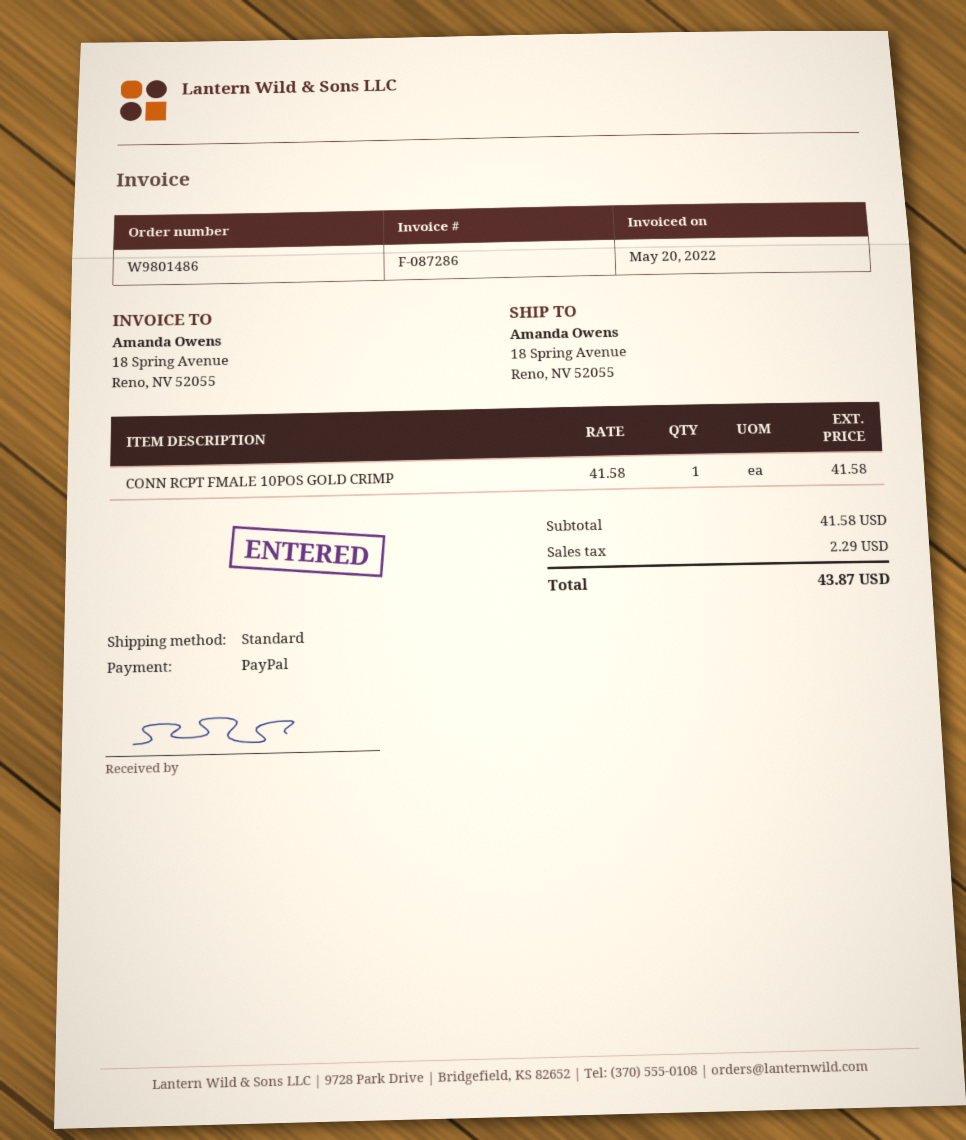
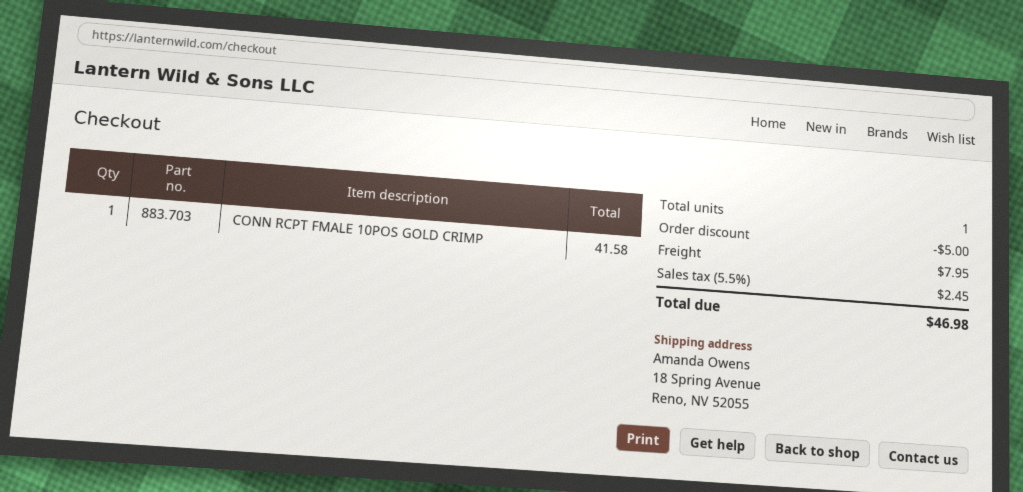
discount: none -> 5.00
shipping: none -> 7.95
tax: 2.29 -> 2.45
total: 43.87 -> 46.98

